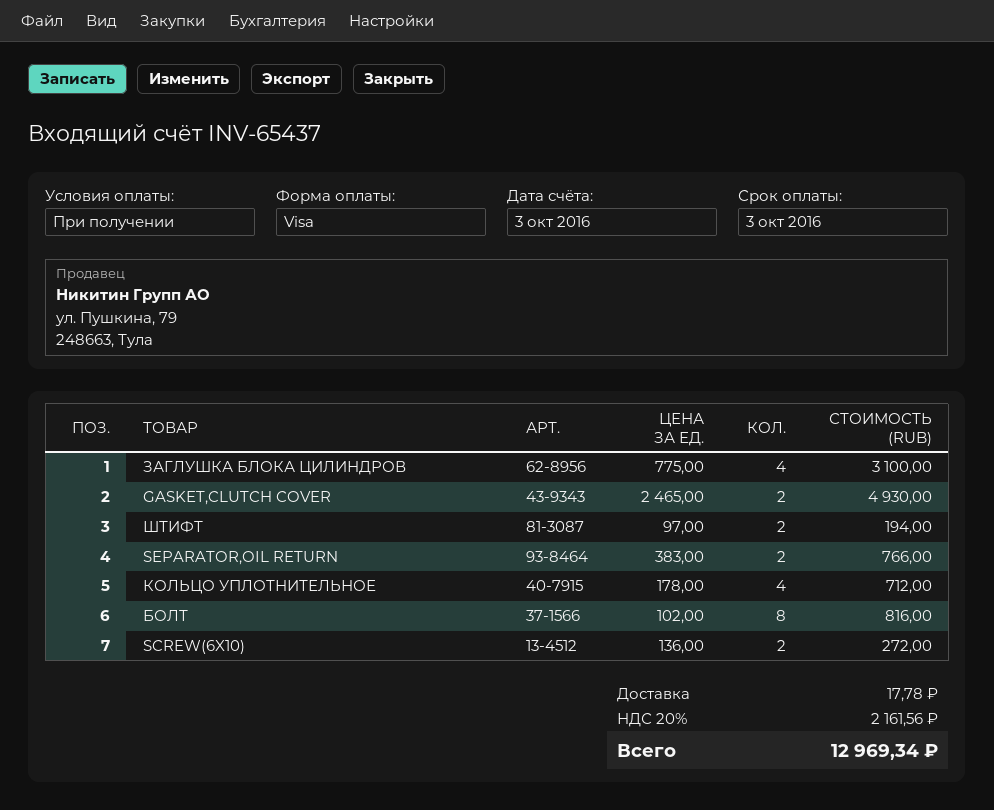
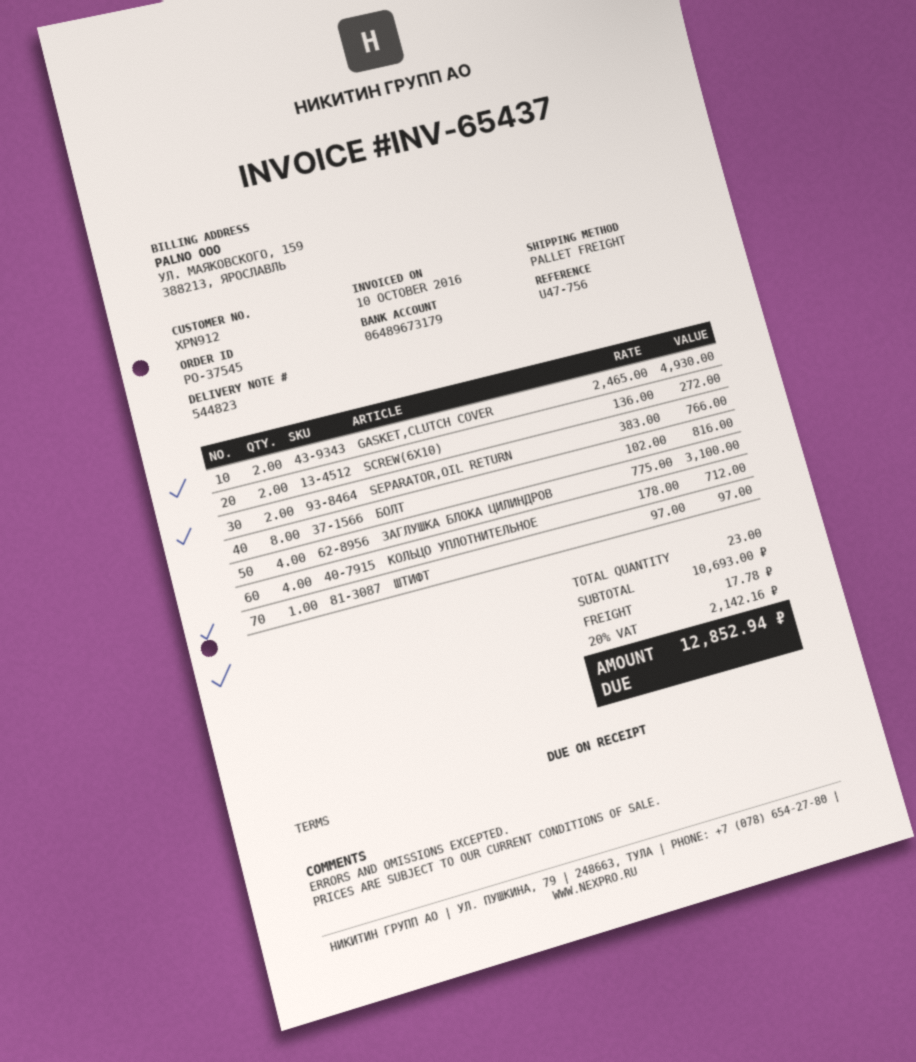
invoice date: 2016-10-03 -> 2016-10-10
ШТИФТ: 2 x 97.00 = 194.00 -> 1 x 97.00 = 97.00
tax: 20% = 2161.56 -> 20% = 2142.16
total: 12969.34 -> 12852.94

